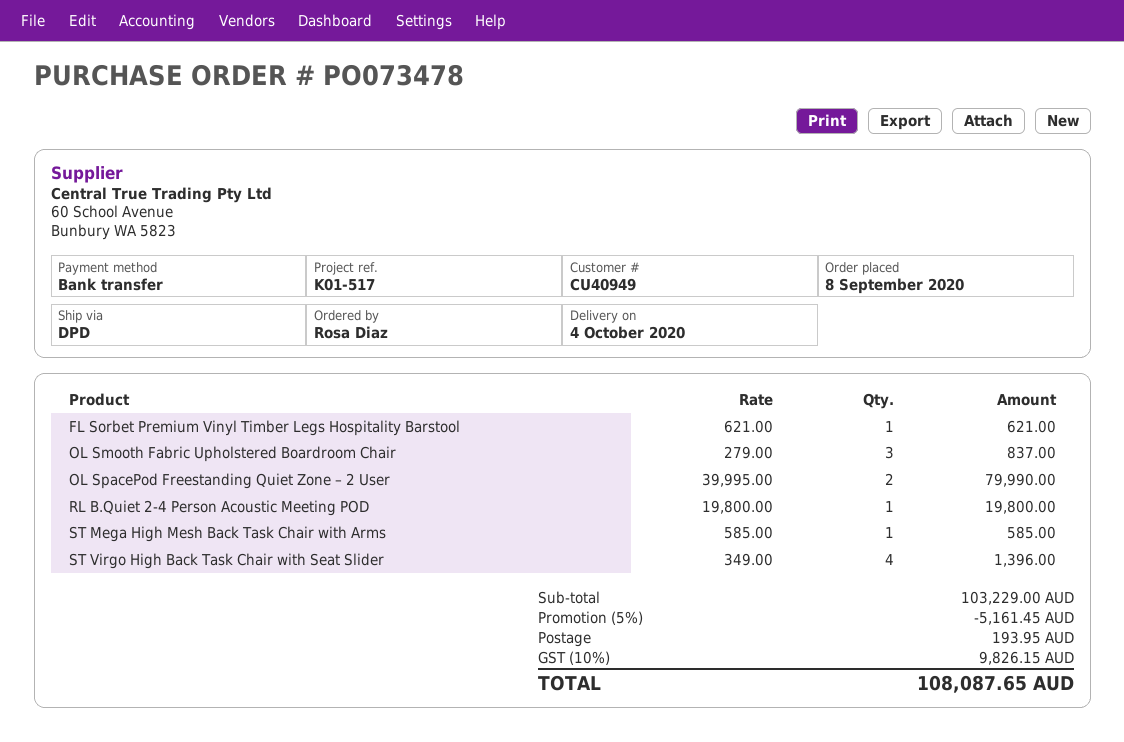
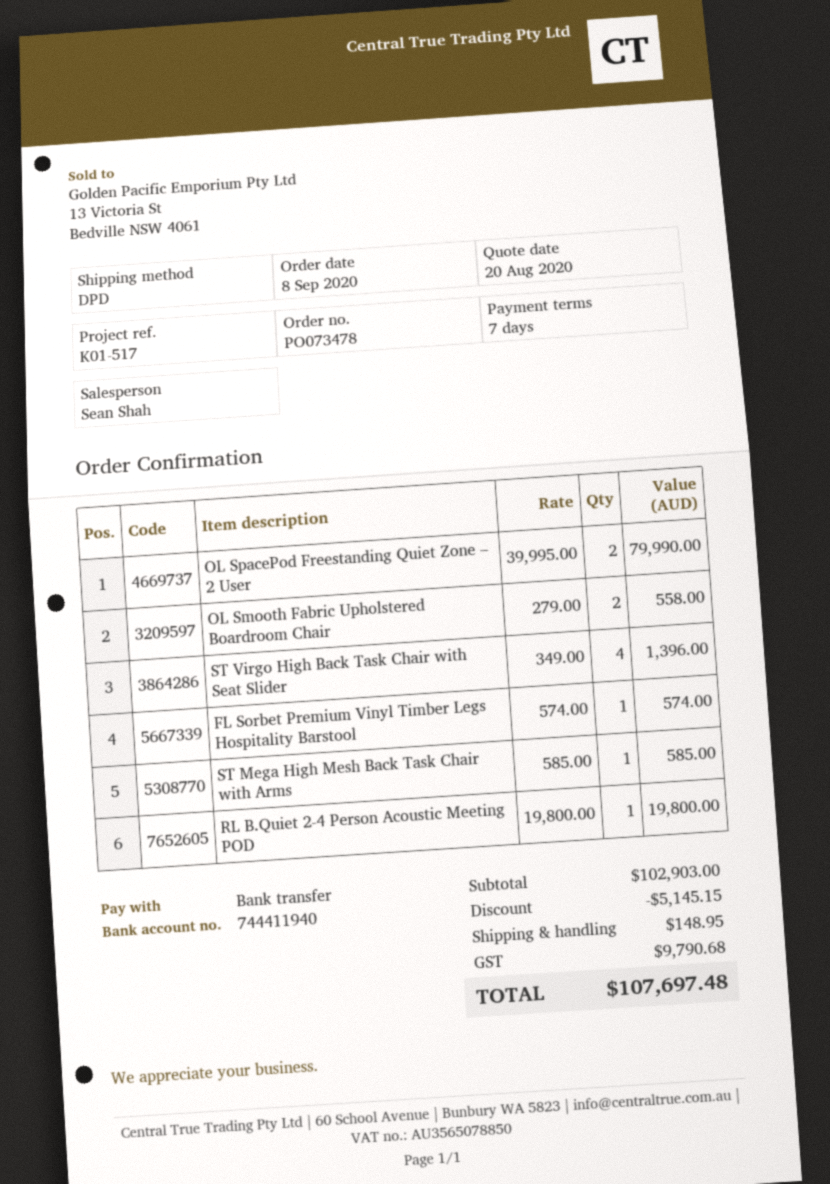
FL Sorbet Premium Vinyl Timber Legs Hospitality Barstool: 1 x 621.00 = 621.00 -> 1 x 574.00 = 574.00
OL Smooth Fabric Upholstered Boardroom Chair: 3 x 279.00 = 837.00 -> 2 x 279.00 = 558.00
subtotal: 103229.00 -> 102903.00
discount: 5161.45 -> 5145.15
shipping: 193.95 -> 148.95
tax: 9826.15 -> 9790.68
total: 108087.65 -> 107697.48

